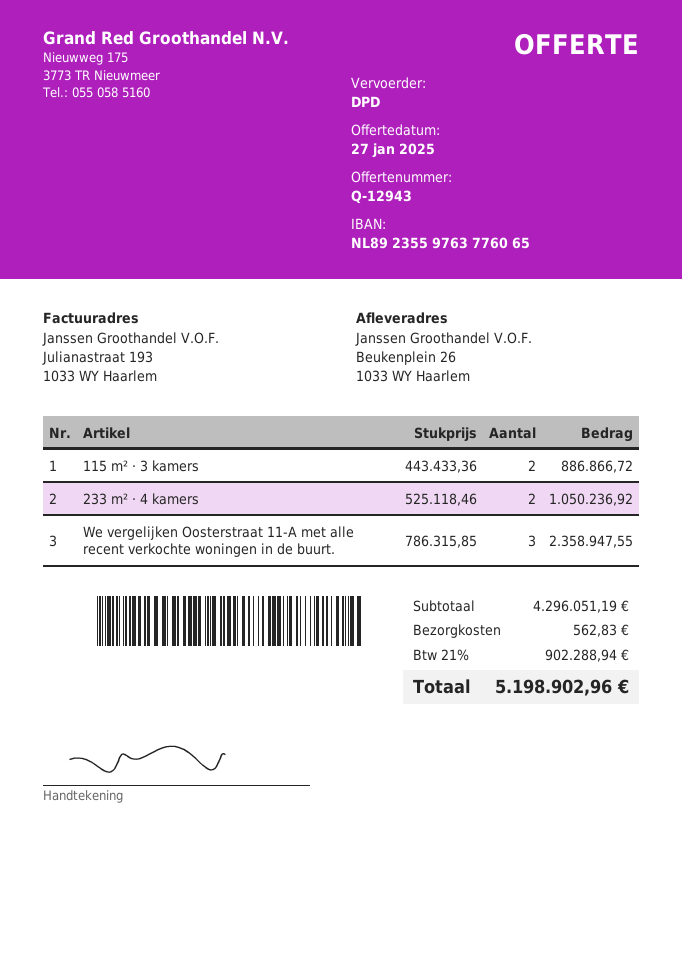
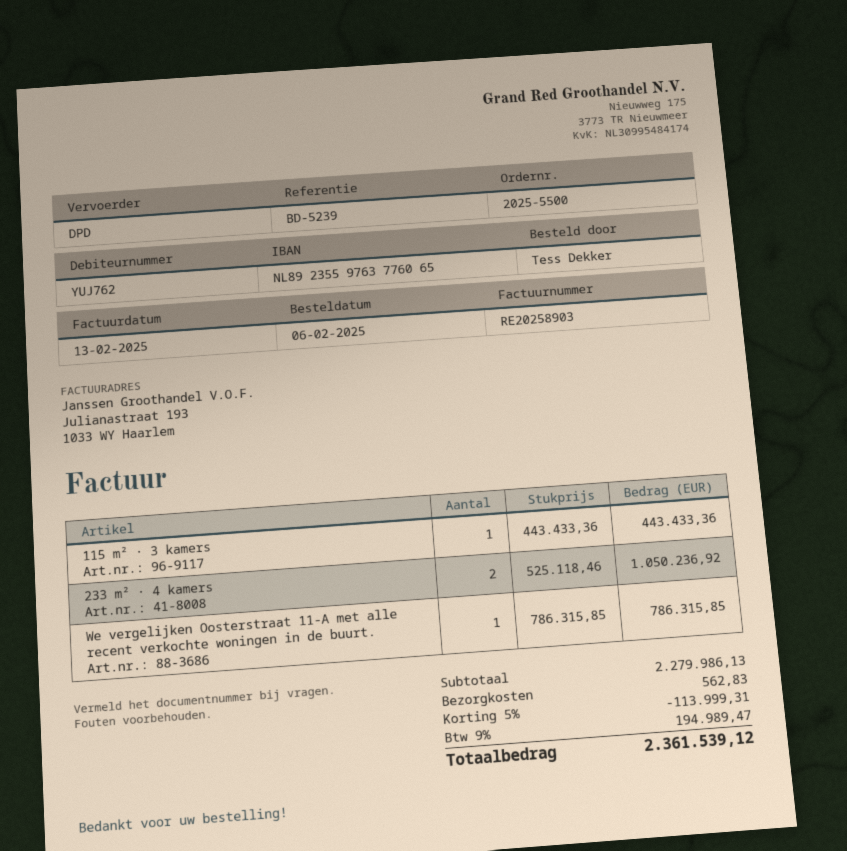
115 m² · 3 kamers: 2 x 443433.36 = 886866.72 -> 1 x 443433.36 = 443433.36
We vergelijken Oosterstraat 11-A met alle recent verkochte woningen in de buurt.: 3 x 786315.85 = 2358947.55 -> 1 x 786315.85 = 786315.85
subtotal: 4296051.19 -> 2279986.13
discount: none -> 5% = 113999.31
tax: 21% = 902288.94 -> 9% = 194989.47
total: 5198902.96 -> 2361539.12

